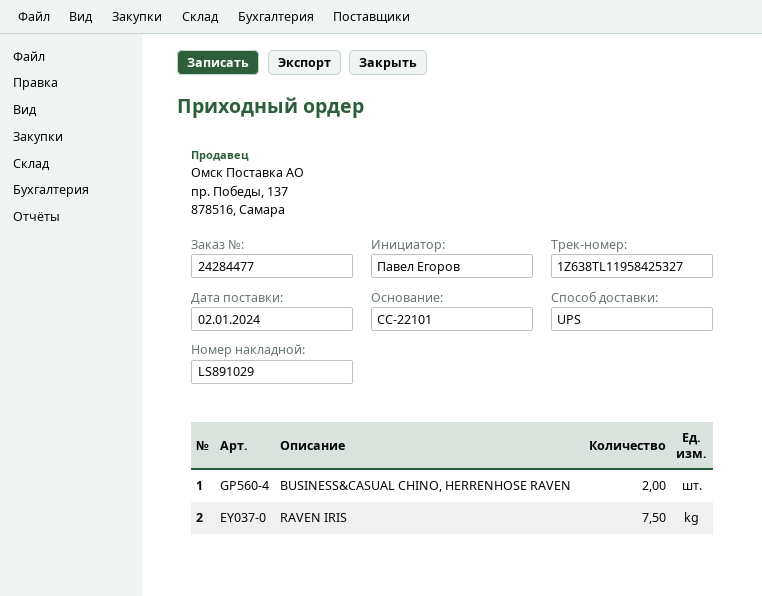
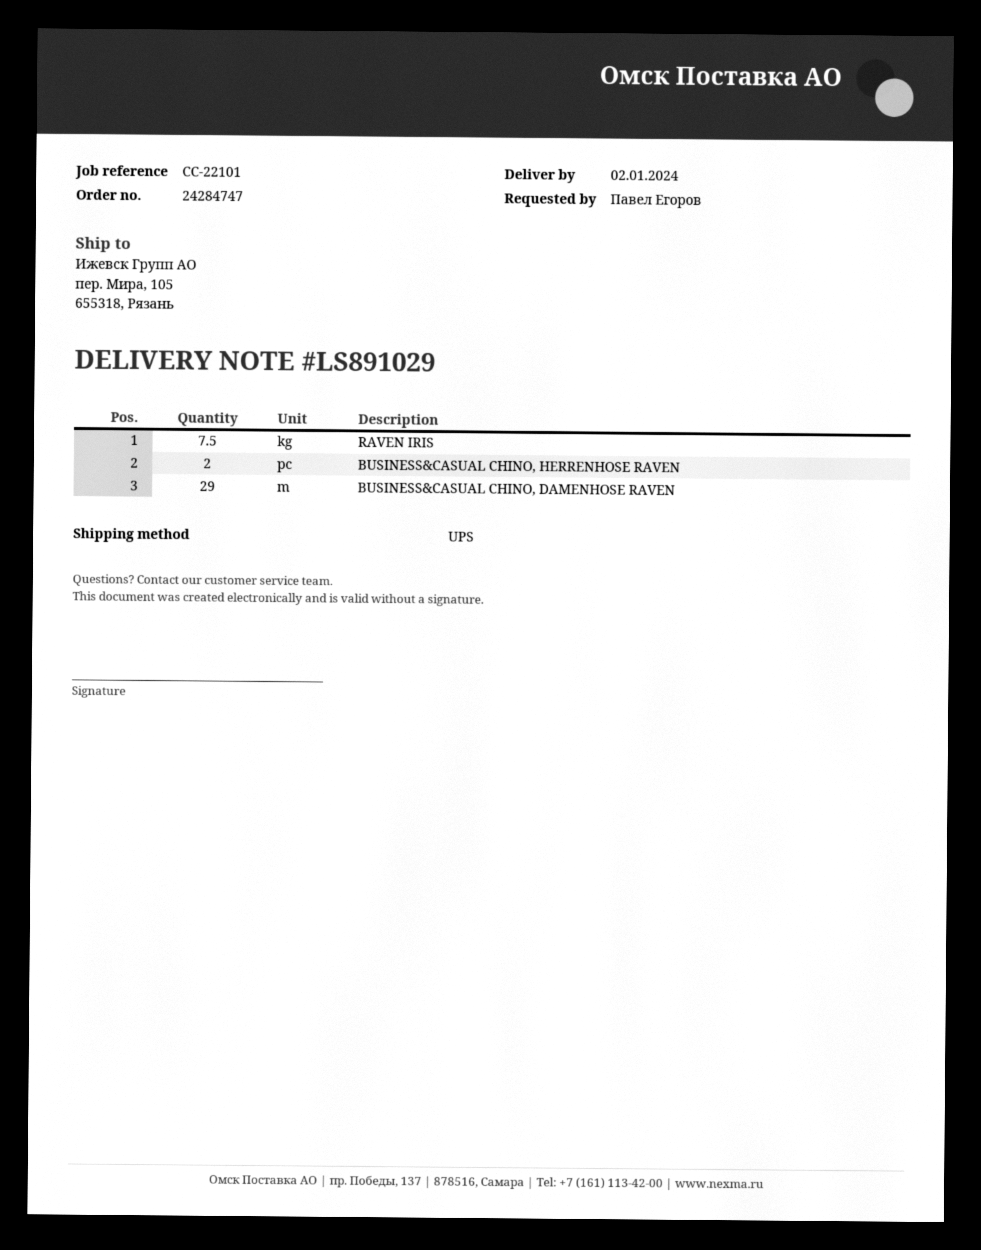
order number: 24284477 -> 24284747
BUSINESS&CASUAL CHINO, DAMENHOSE RAVEN: none -> 29

